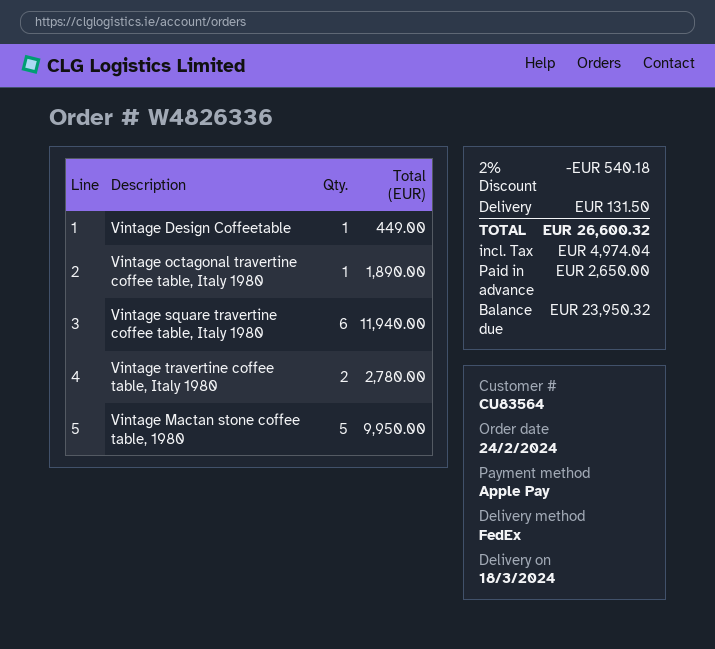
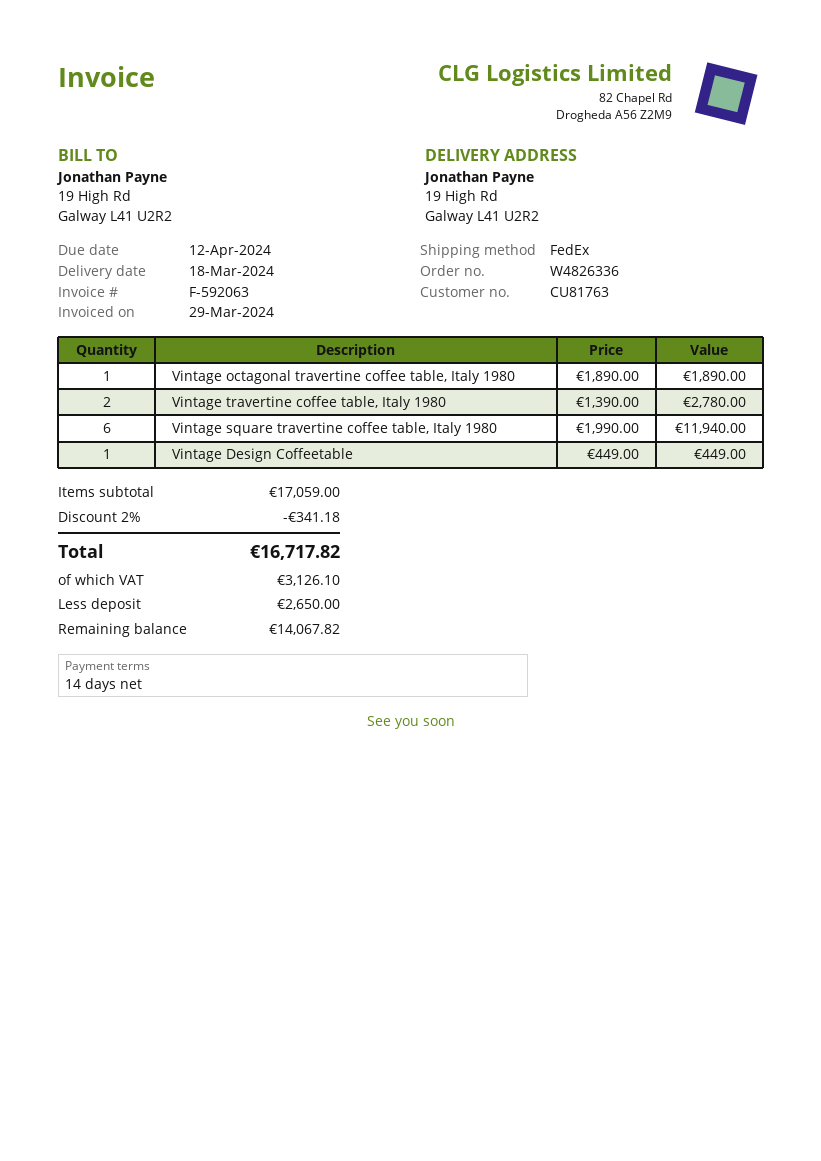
customer number: CU83564 -> CU81763
Vintage Mactan stone coffee table, 1980: 5 for 9950.00 -> none
discount: 2% = 540.18 -> 2% = 341.18
shipping: 131.50 -> none
tax: 4974.04 -> 3126.10
total: 26600.32 -> 16717.82
balance: 23950.32 -> 14067.82

